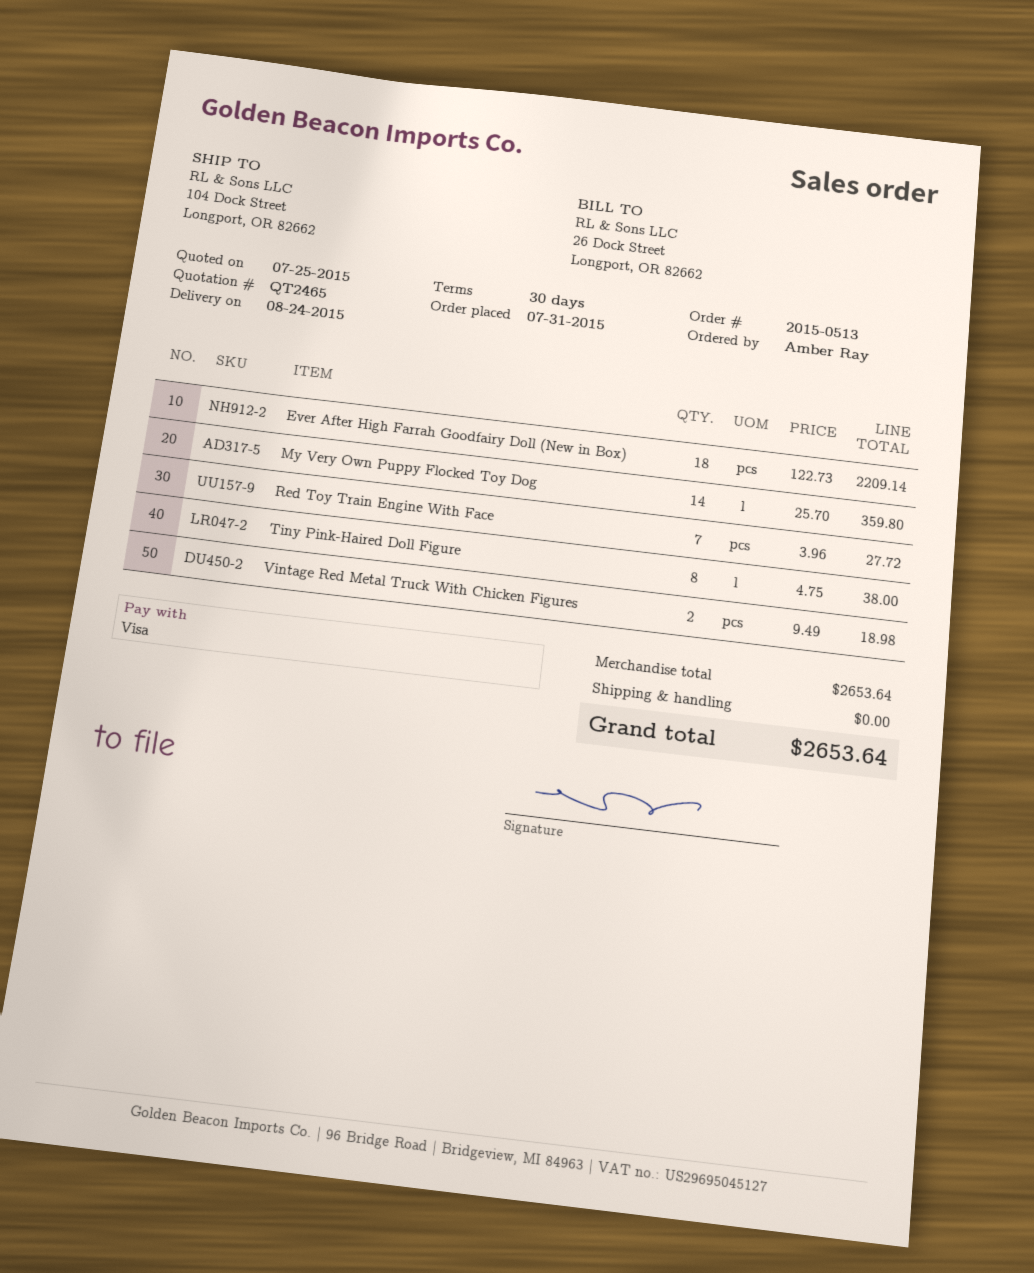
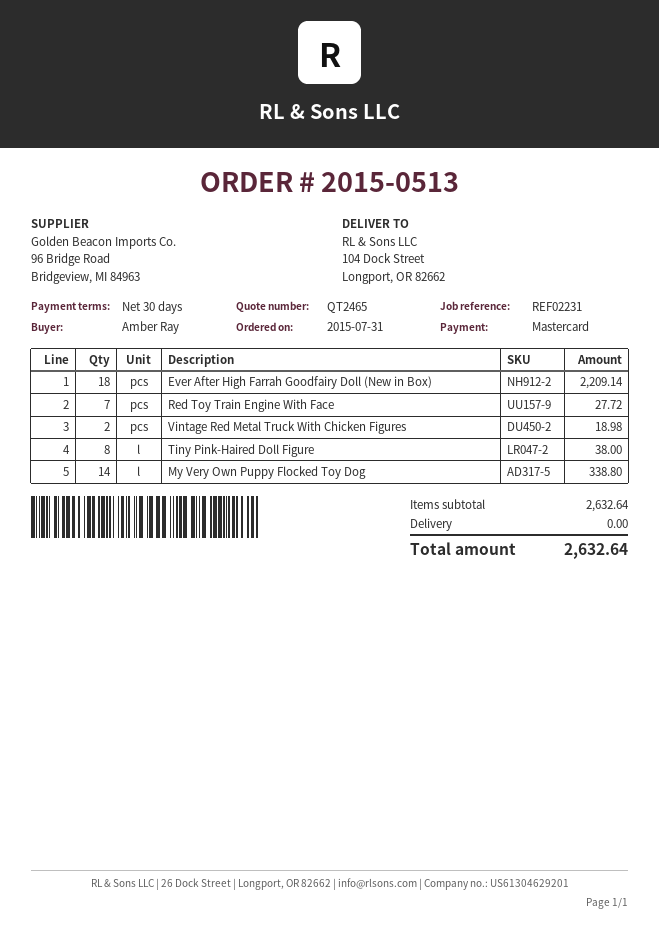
payment method: Visa -> Mastercard
My Very Own Puppy Flocked Toy Dog: 14 for 359.80 -> 14 for 338.80
subtotal: 2653.64 -> 2632.64
total: 2653.64 -> 2632.64

